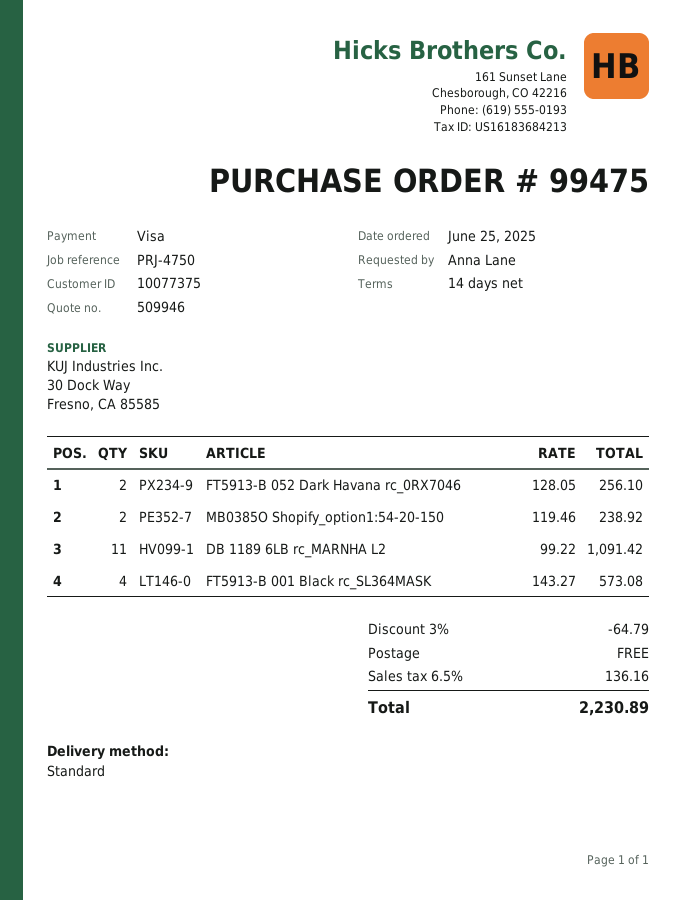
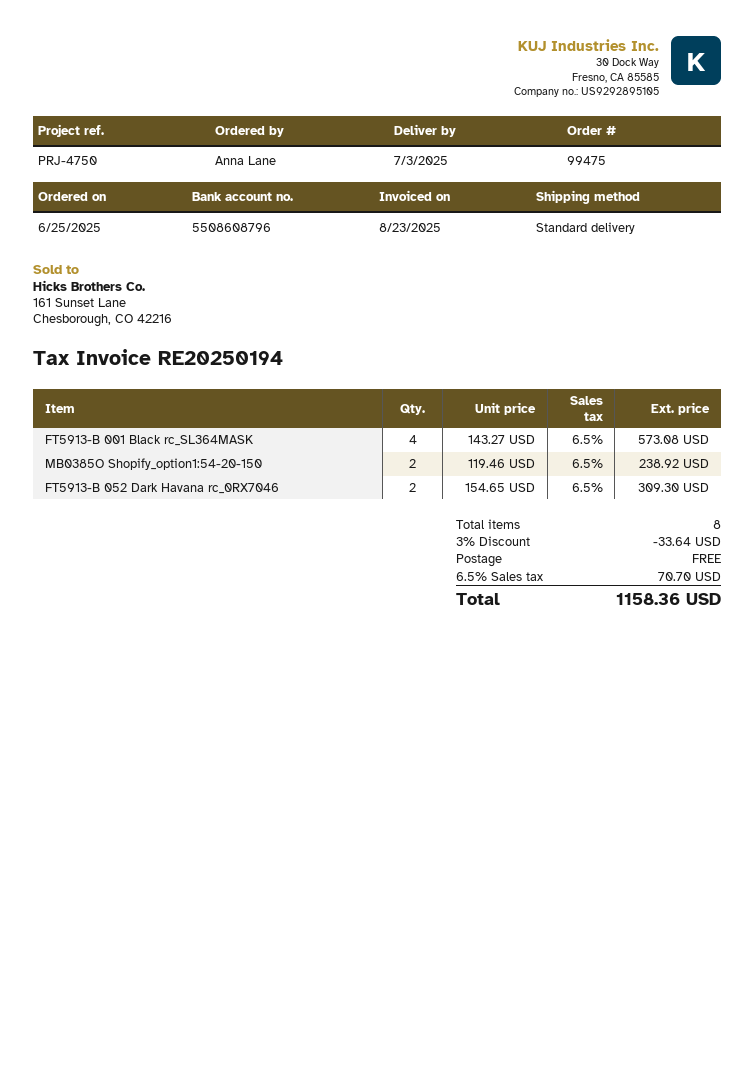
FT5913-B 052 Dark Havana rc_0RX7046: 2 x 128.05 = 256.10 -> 2 x 154.65 = 309.30
DB 1189 6LB rc_MARNHA L2: 11 x 99.22 = 1091.42 -> none
discount: 3% = 64.79 -> 3% = 33.64
tax: 6.5% = 136.16 -> 6.5% = 70.70
total: 2230.89 -> 1158.36

